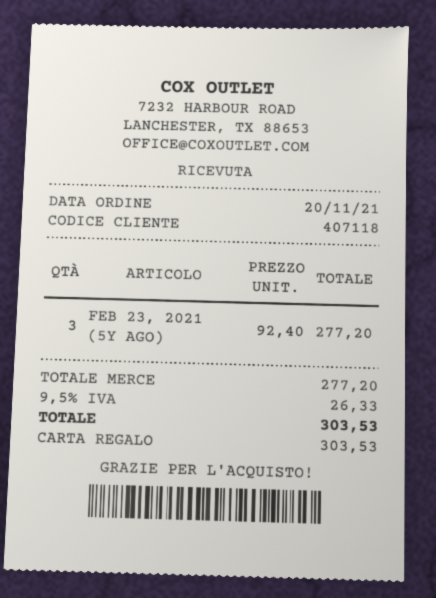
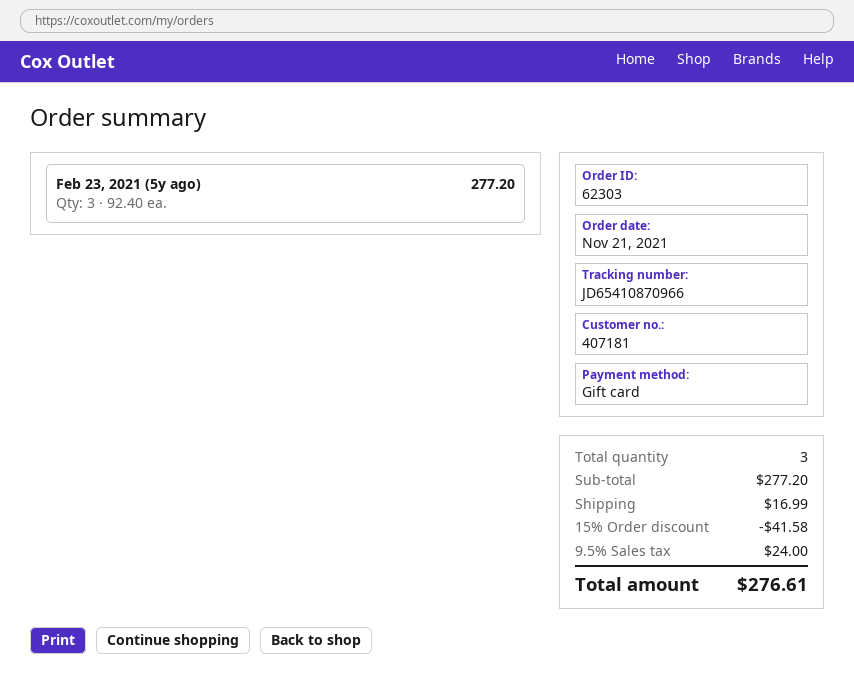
order date: 2021-11-20 -> 2021-11-21
customer number: 407118 -> 407181
discount: none -> 15% = 41.58
shipping: none -> 16.99
tax: 9.5% = 26.33 -> 9.5% = 24.00
total: 303.53 -> 276.61

